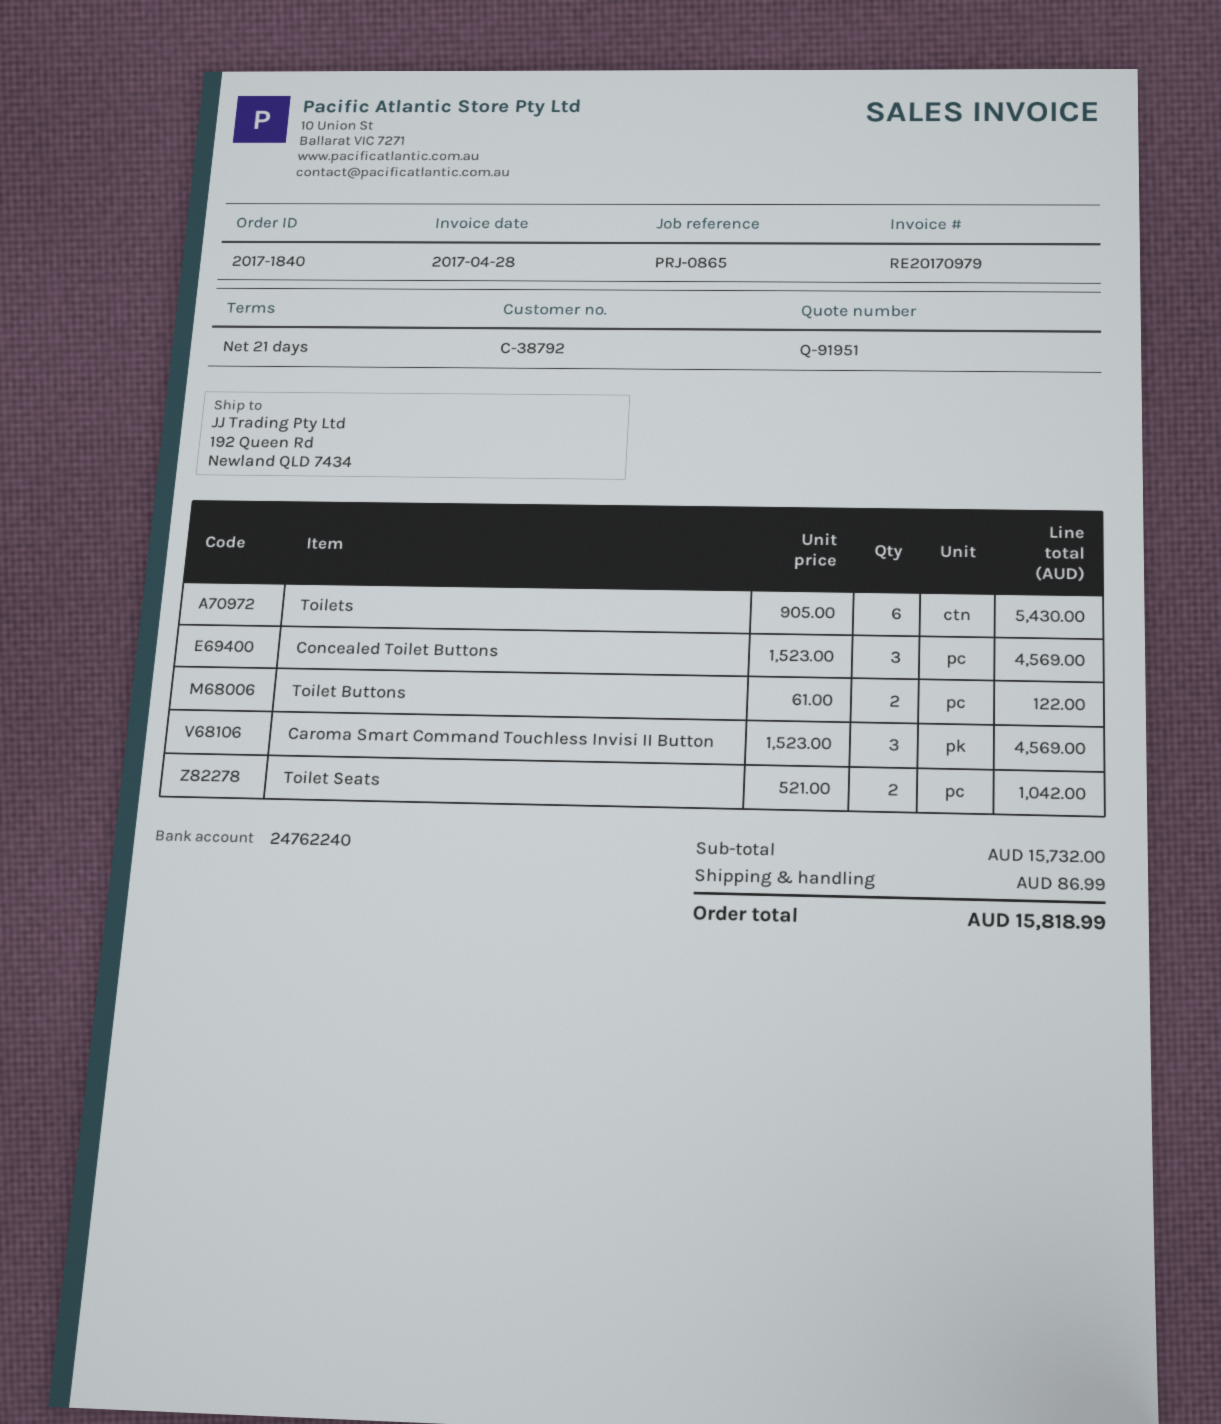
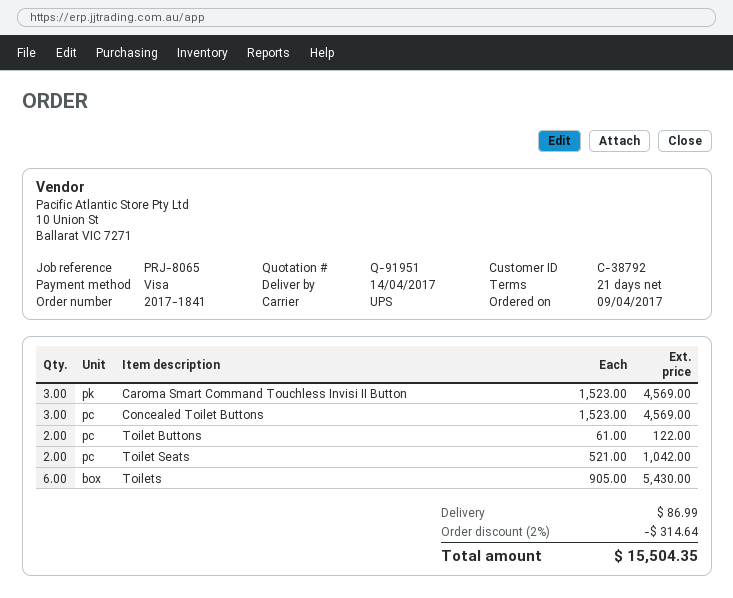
order number: 2017-1840 -> 2017-1841
reference: PRJ-0865 -> PRJ-8065
discount: none -> 2% = 314.64
total: 15818.99 -> 15504.35

